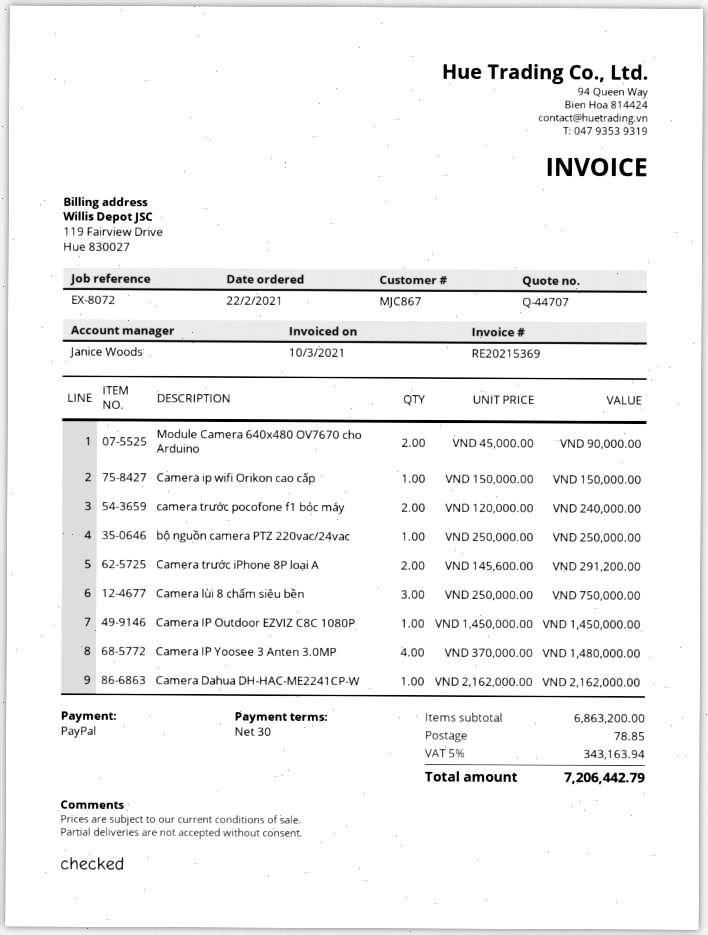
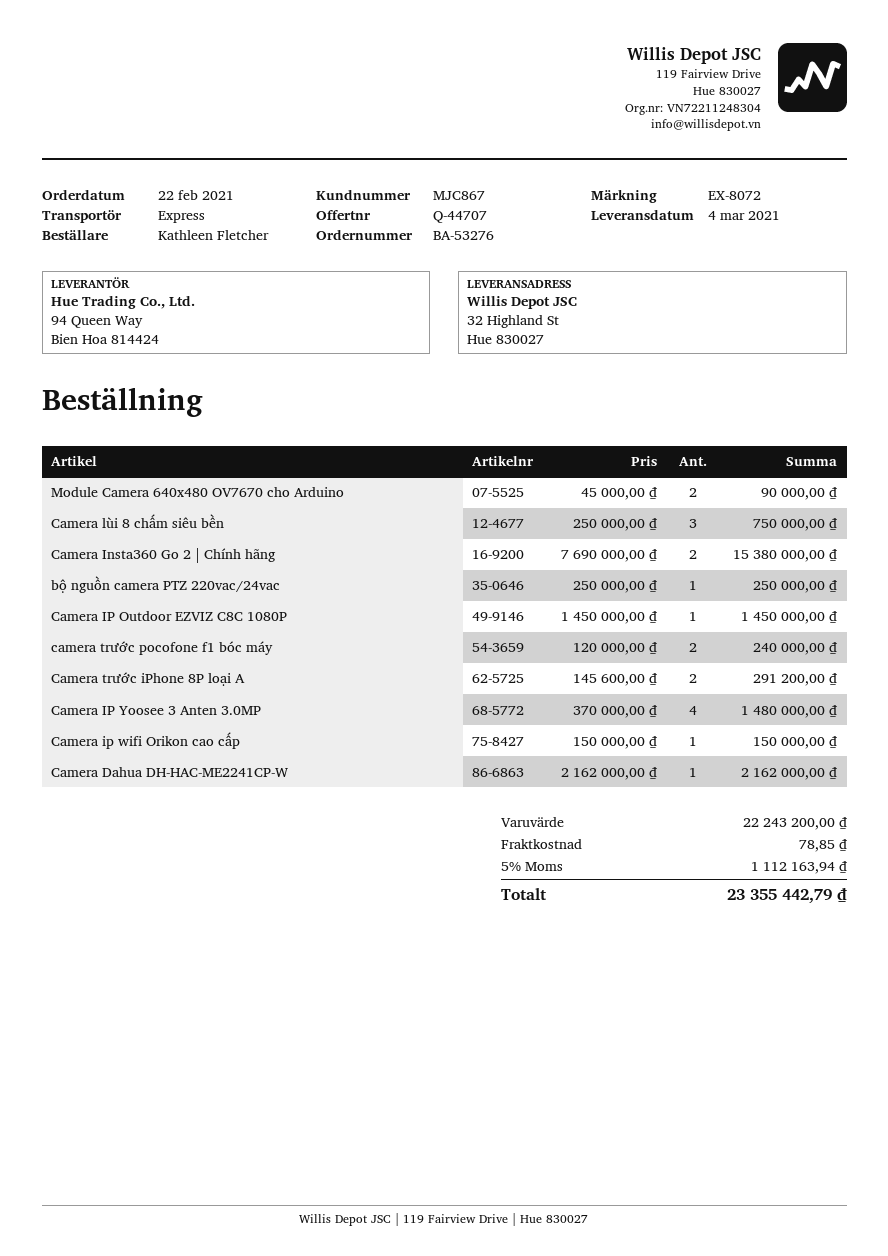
Camera Insta360 Go 2 | Chính hãng: none -> 2 x 7690000.00 = 15380000.00
subtotal: 6863200.00 -> 22243200.00
tax: 5% = 343163.94 -> 5% = 1112163.94
total: 7206442.79 -> 23355442.79

